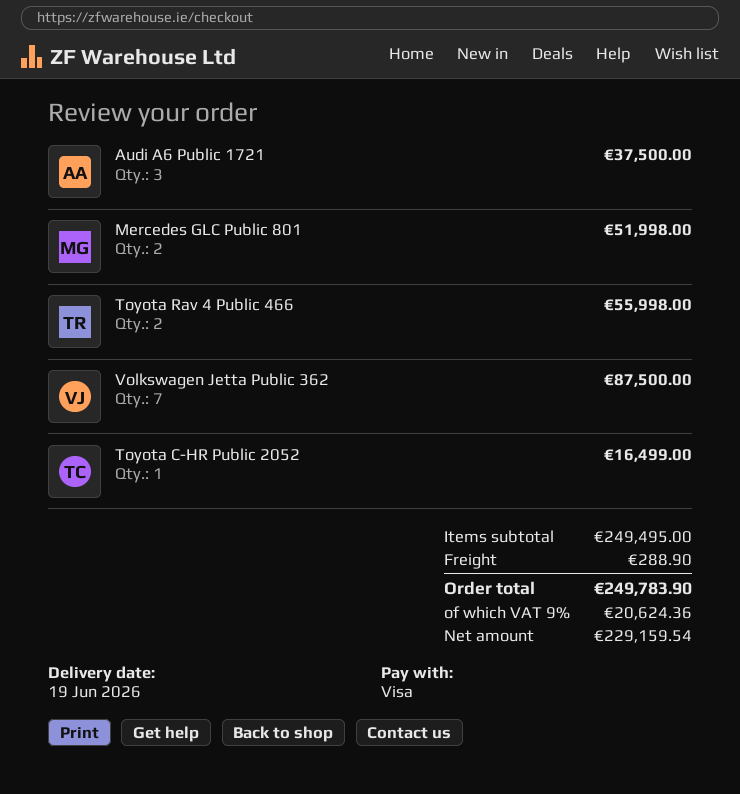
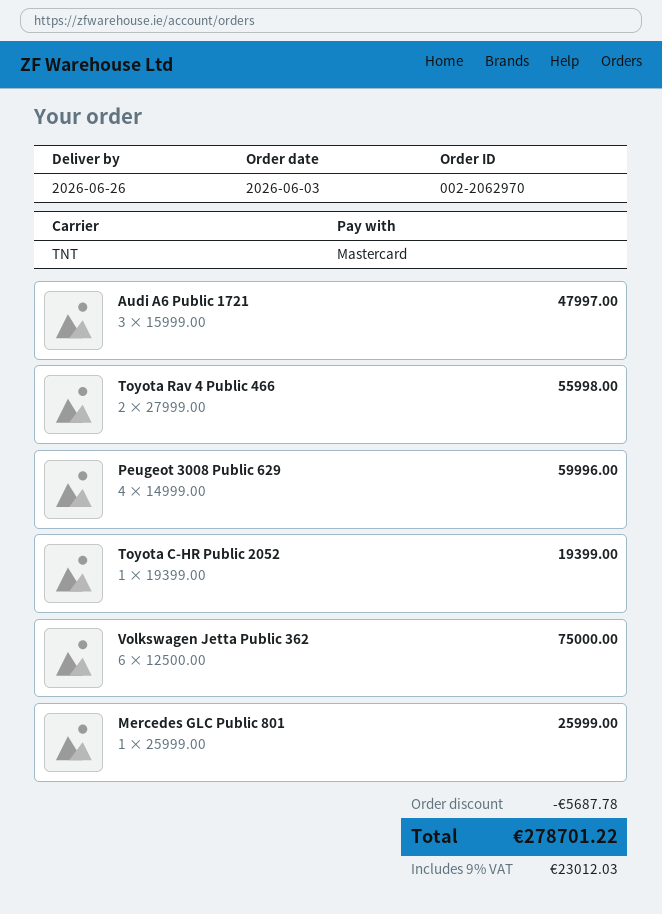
delivery date: 2026-06-19 -> 2026-06-26
payment method: Visa -> Mastercard
Audi A6 Public 1721: 3 for 37500.00 -> 3 for 47997.00
Mercedes GLC Public 801: 2 for 51998.00 -> 1 for 25999.00
Volkswagen Jetta Public 362: 7 for 87500.00 -> 6 for 75000.00
Toyota C-HR Public 2052: 1 for 16499.00 -> 1 for 19399.00
Peugeot 3008 Public 629: none -> 4 for 59996.00
discount: none -> 5687.78
shipping: 288.90 -> none
tax: 9% = 20624.36 -> 9% = 23012.03
total: 249783.90 -> 278701.22

